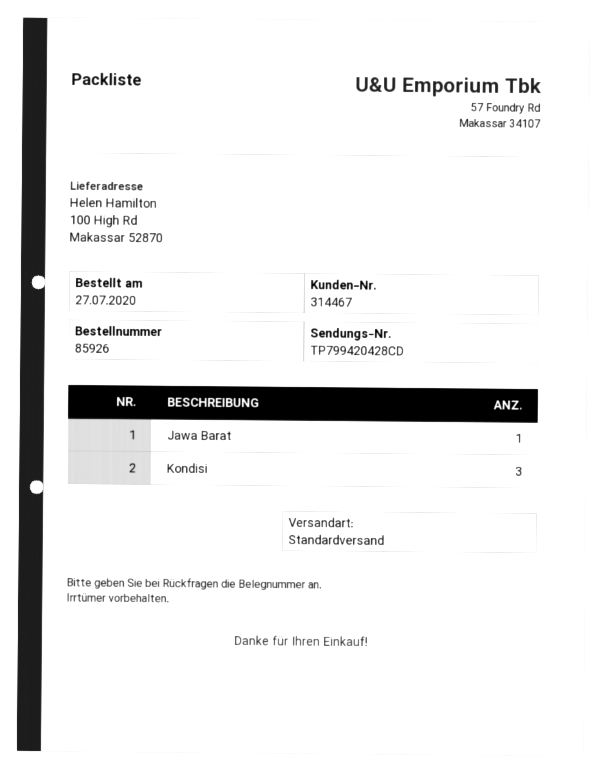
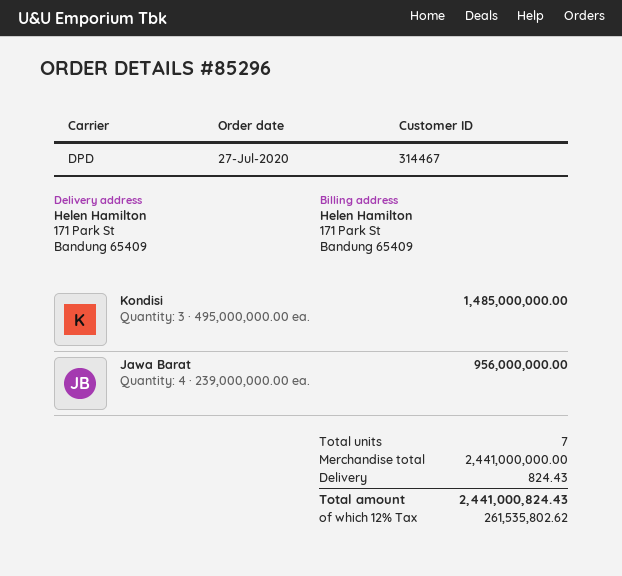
order number: 85926 -> 85296
shipping method: standard -> DPD
ship to: 100 High Rd, Makassar 52870 -> 171 Park St, Bandung 65409
Jawa Barat: 1 -> 4

